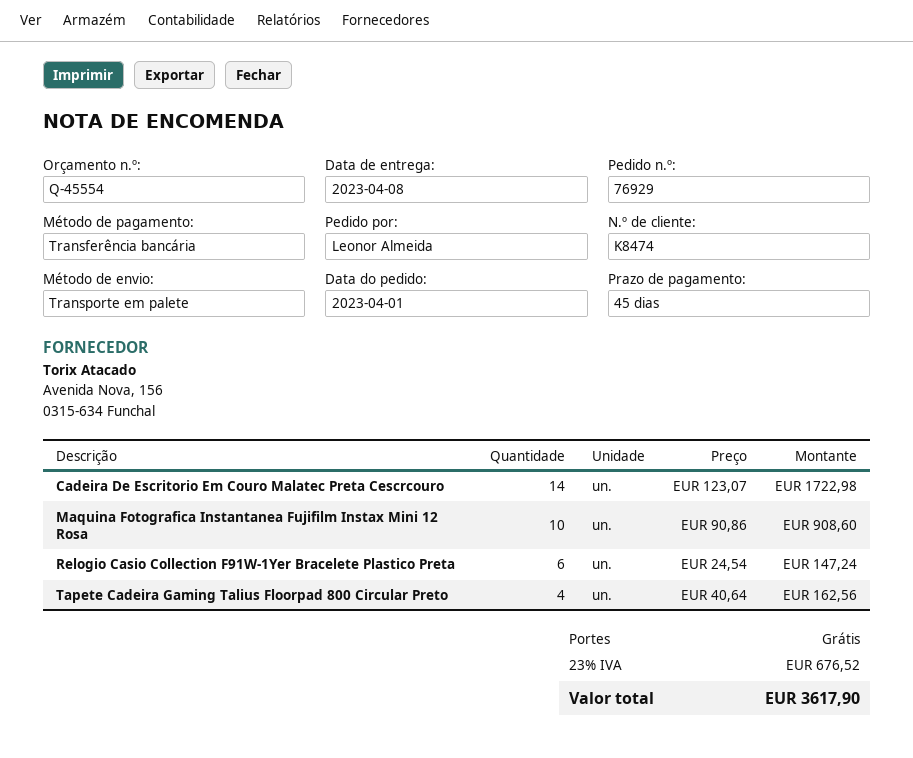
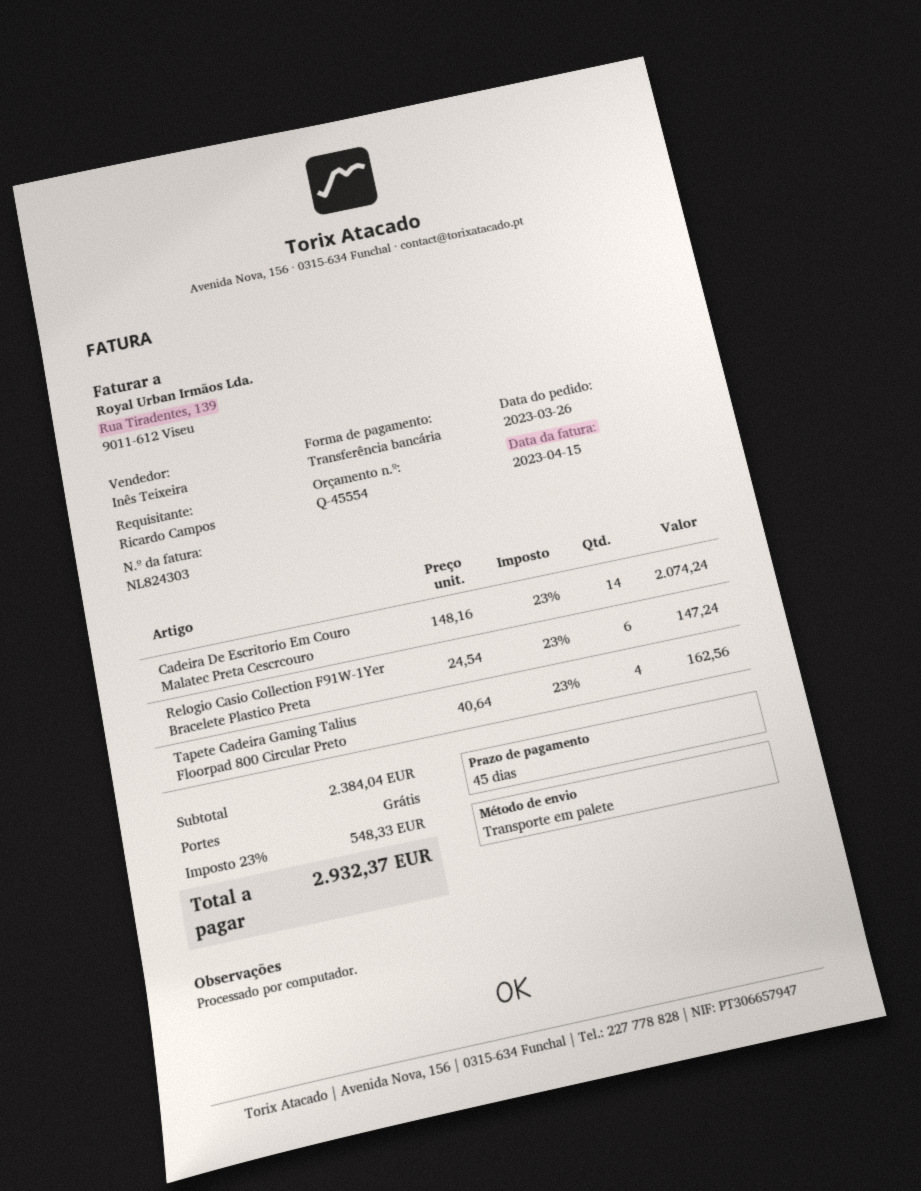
order date: 2023-04-01 -> 2023-03-26
ordered by: Leonor Almeida -> Ricardo Campos
Cadeira De Escritorio Em Couro Malatec Preta Cescrcouro: 14 x 123.07 = 1722.98 -> 14 x 148.16 = 2074.24
Maquina Fotografica Instantanea Fujifilm Instax Mini 12 Rosa: 10 x 90.86 = 908.60 -> none
tax: 23% = 676.52 -> 23% = 548.33
total: 3617.90 -> 2932.37

